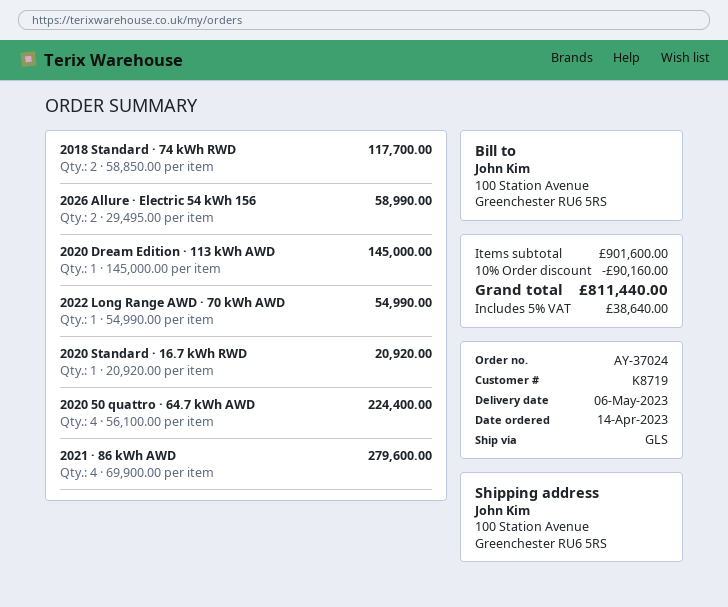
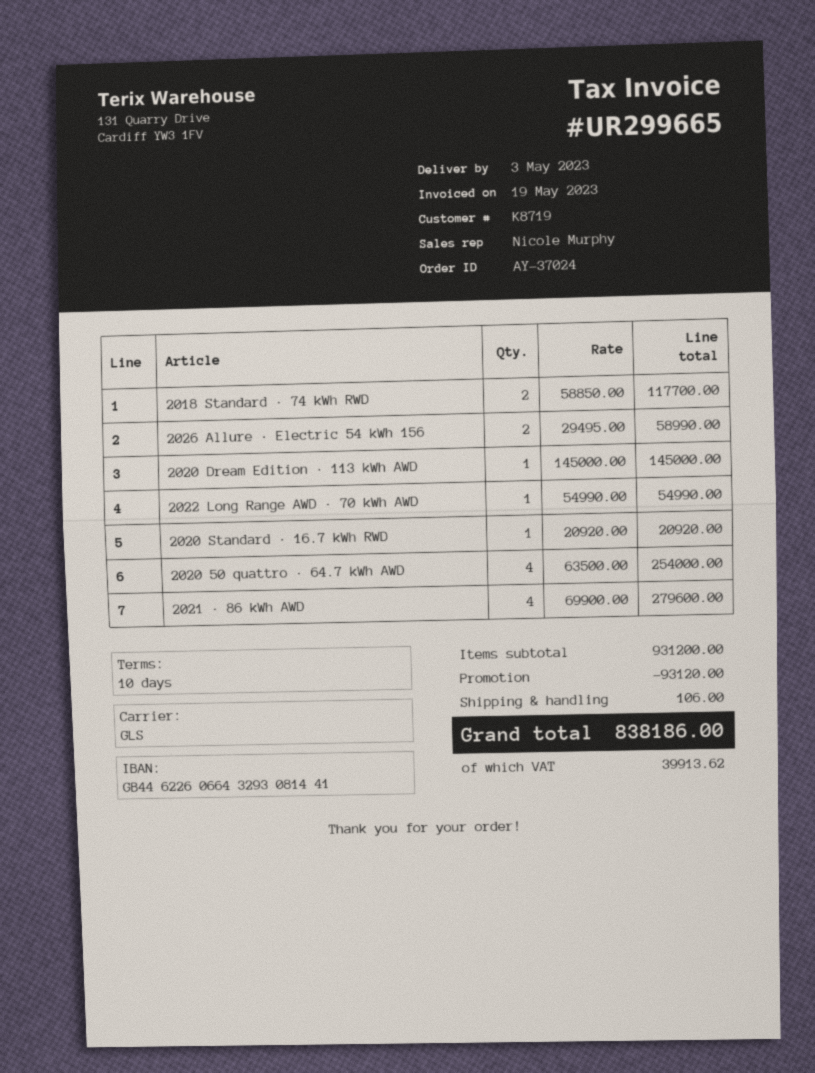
delivery date: 2023-05-06 -> 2023-05-03
2020 50 quattro · 64.7 kWh AWD: 4 x 56100.00 = 224400.00 -> 4 x 63500.00 = 254000.00
subtotal: 901600.00 -> 931200.00
discount: 90160.00 -> 93120.00
shipping: none -> 106.00
tax: 38640.00 -> 39913.62
total: 811440.00 -> 838186.00

